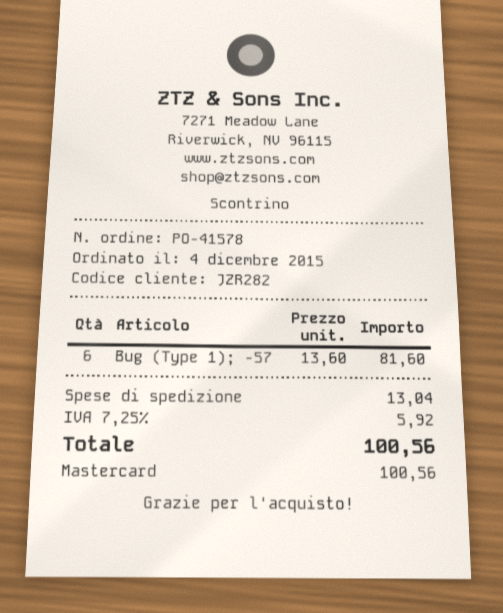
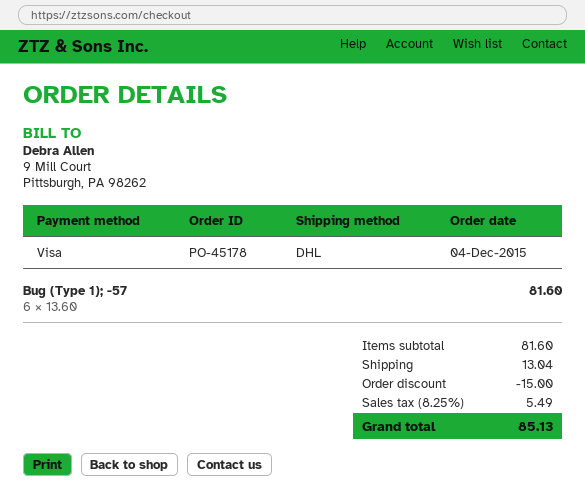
order number: PO-41578 -> PO-45178
payment method: Mastercard -> Visa
discount: none -> 15.00
tax: 7.25% = 5.92 -> 8.25% = 5.49
total: 100.56 -> 85.13

